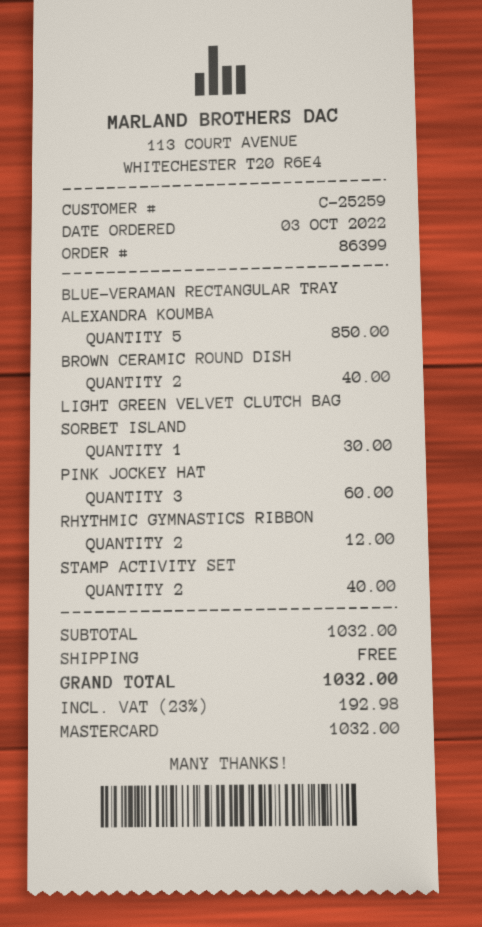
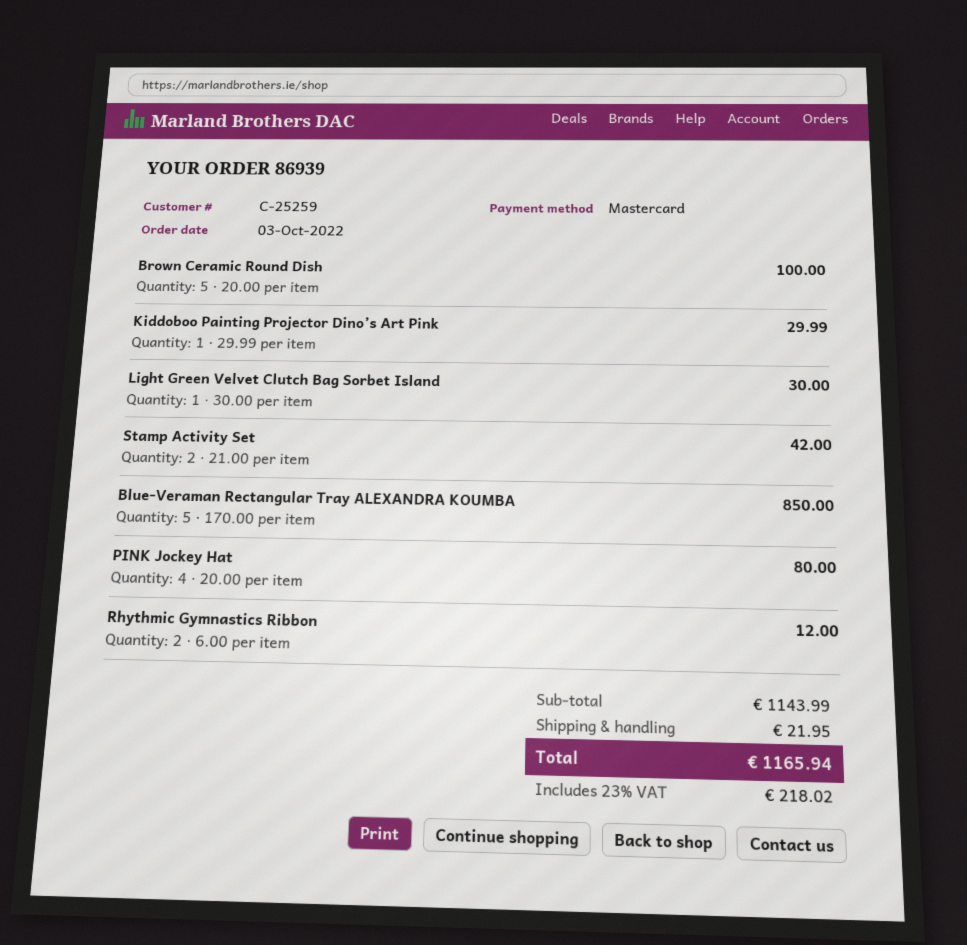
order number: 86399 -> 86939
BROWN CERAMIC ROUND DISH: 2 for 40.00 -> 5 for 100.00
PINK JOCKEY HAT: 3 for 60.00 -> 4 for 80.00
STAMP ACTIVITY SET: 2 for 40.00 -> 2 for 42.00
Kiddoboo Painting Projector Dino’s Art Pink: none -> 1 for 29.99
subtotal: 1032.00 -> 1143.99
shipping: 0.00 -> 21.95
tax: 23% = 192.98 -> 23% = 218.02
total: 1032.00 -> 1165.94

